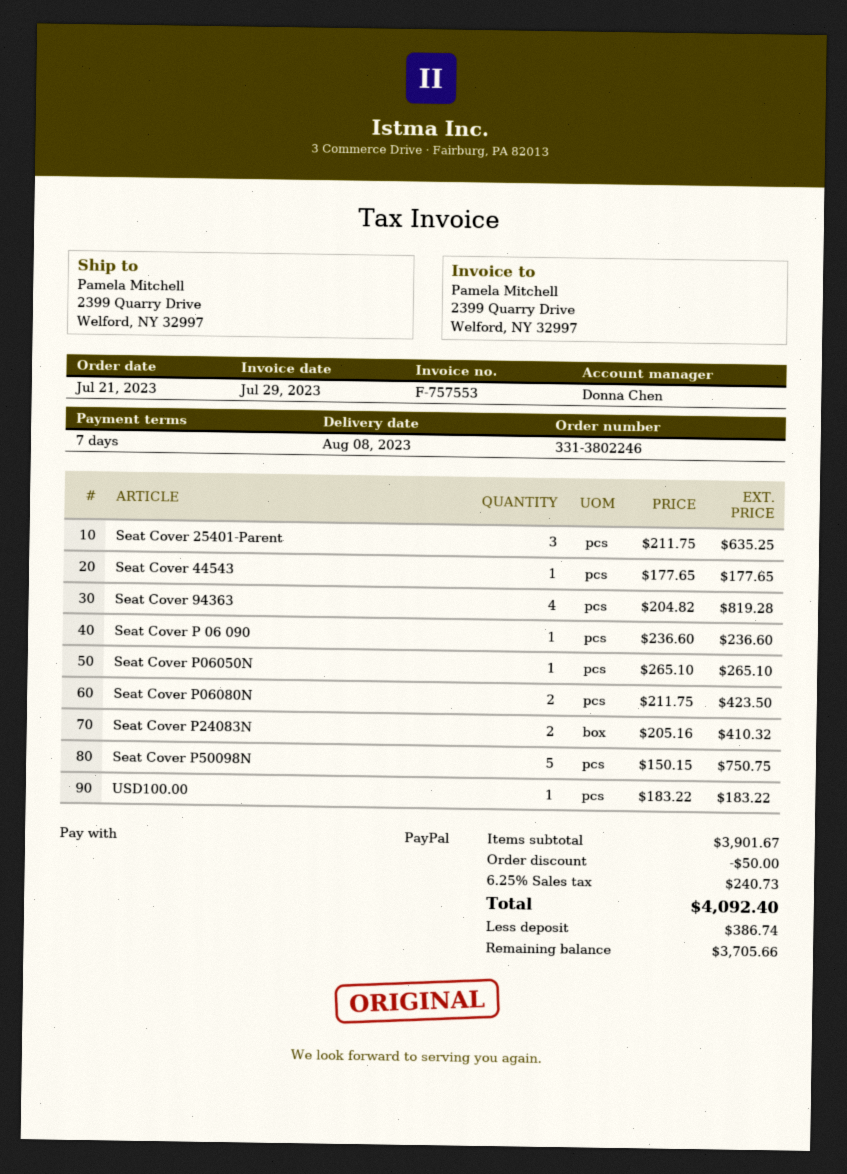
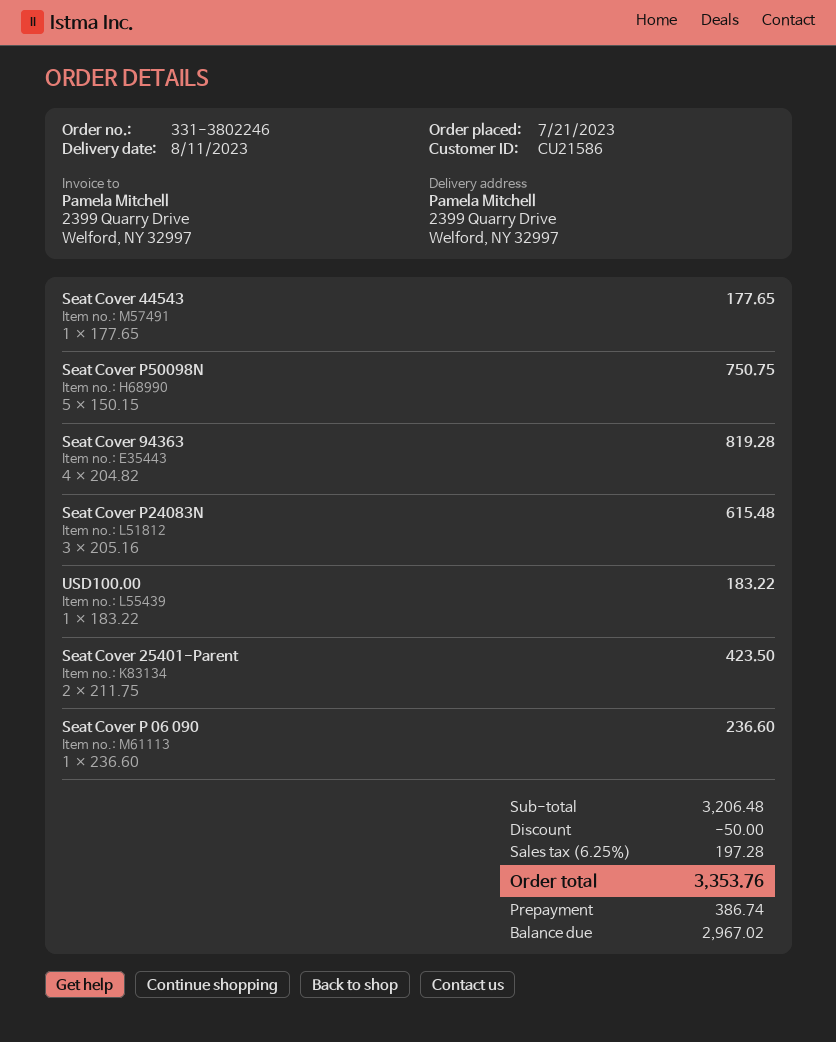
delivery date: 2023-08-08 -> 2023-08-11
Seat Cover 25401-Parent: 3 x 211.75 = 635.25 -> 2 x 211.75 = 423.50
Seat Cover P06050N: 1 x 265.10 = 265.10 -> none
Seat Cover P06080N: 2 x 211.75 = 423.50 -> none
Seat Cover P24083N: 2 x 205.16 = 410.32 -> 3 x 205.16 = 615.48
subtotal: 3901.67 -> 3206.48
tax: 6.25% = 240.73 -> 6.25% = 197.28
total: 4092.40 -> 3353.76
balance: 3705.66 -> 2967.02

